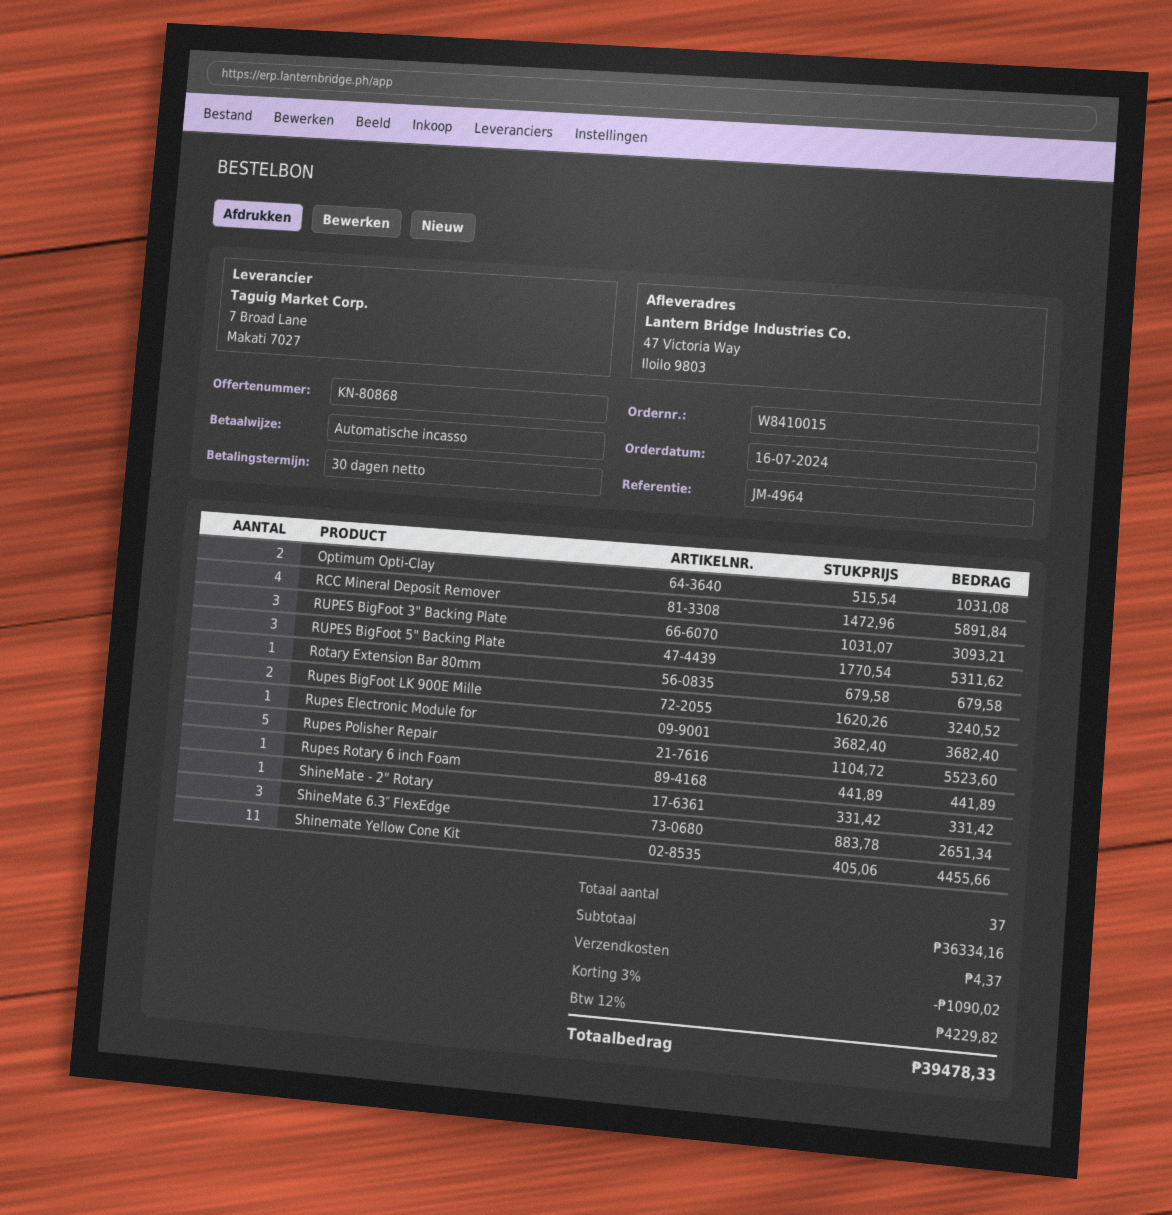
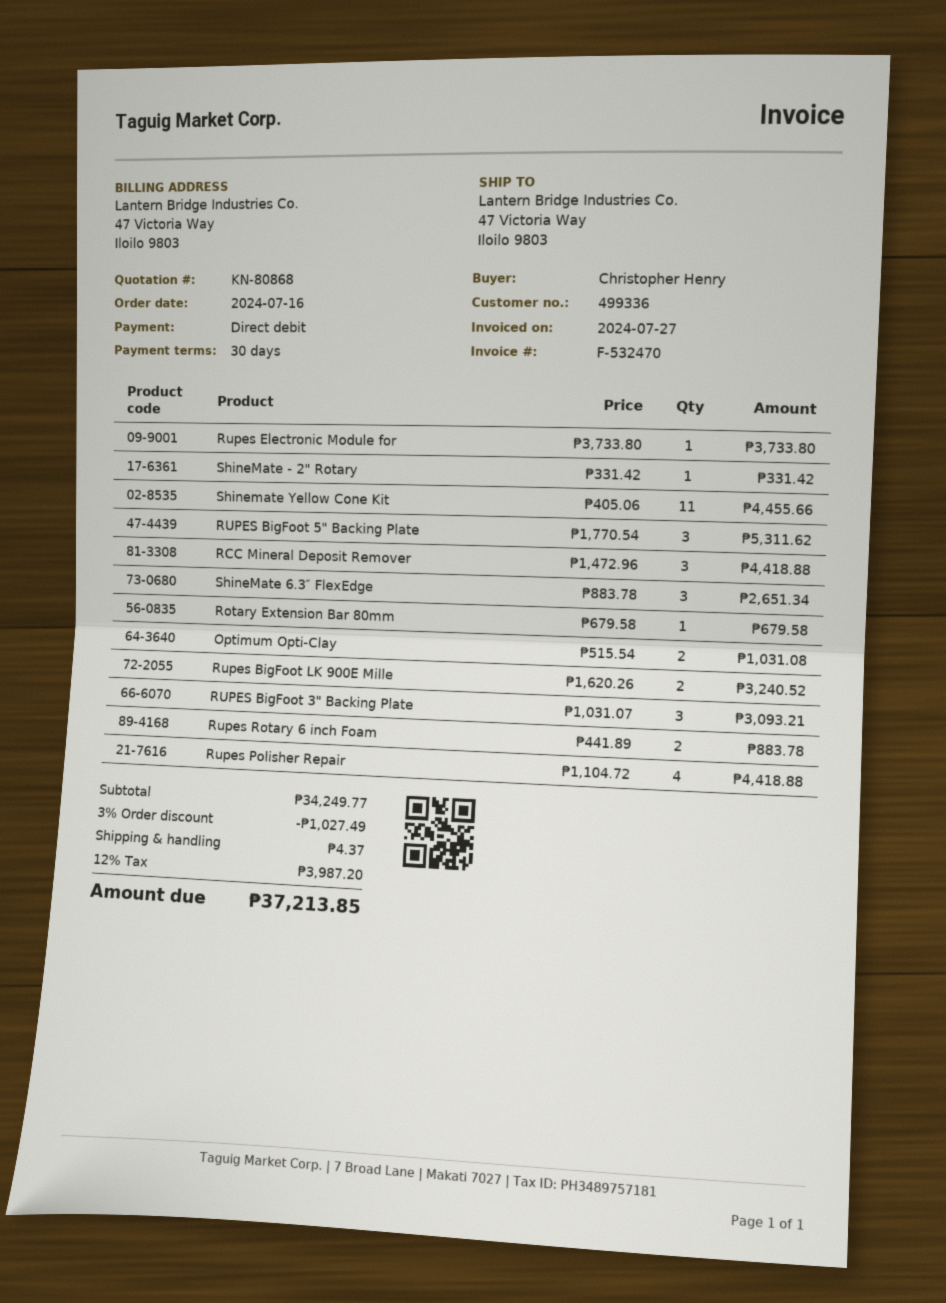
RCC Mineral Deposit Remover: 4 x 1472.96 = 5891.84 -> 3 x 1472.96 = 4418.88
Rupes Electronic Module for: 1 x 3682.40 = 3682.40 -> 1 x 3733.80 = 3733.80
Rupes Polisher Repair: 5 x 1104.72 = 5523.60 -> 4 x 1104.72 = 4418.88
Rupes Rotary 6 inch Foam: 1 x 441.89 = 441.89 -> 2 x 441.89 = 883.78
subtotal: 36334.16 -> 34249.77
discount: 3% = 1090.02 -> 3% = 1027.49
tax: 12% = 4229.82 -> 12% = 3987.20
total: 39478.33 -> 37213.85

